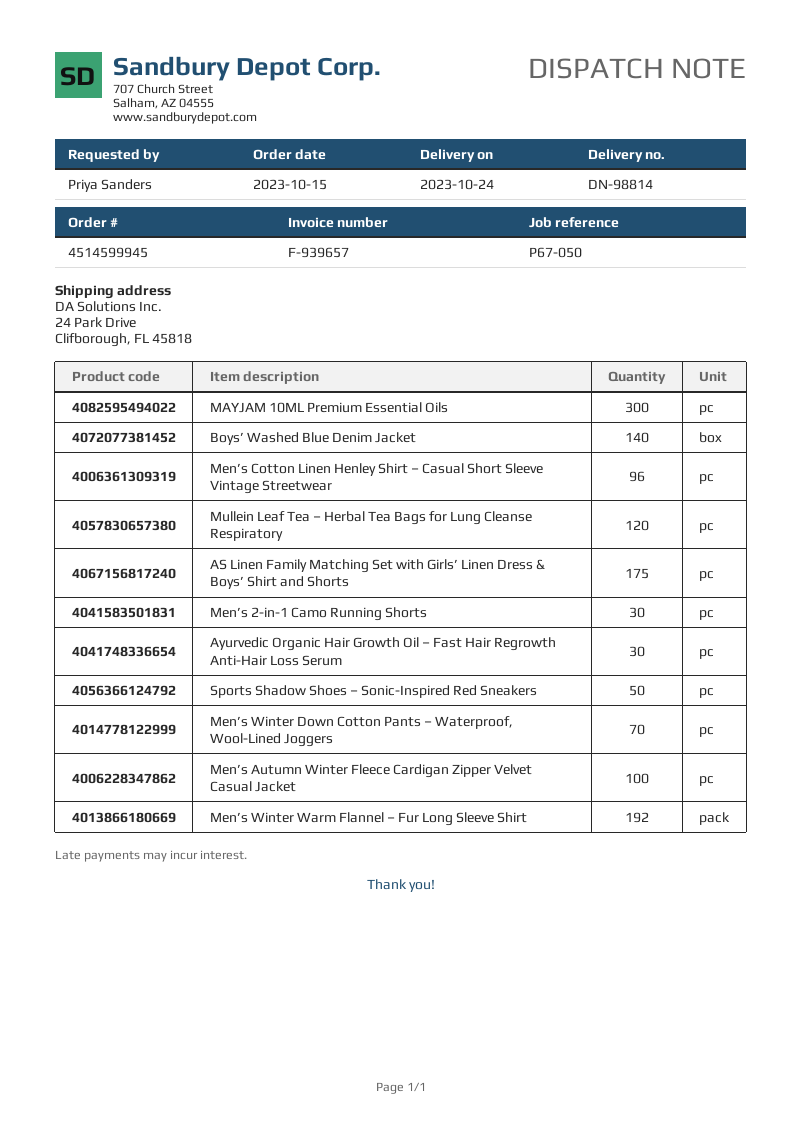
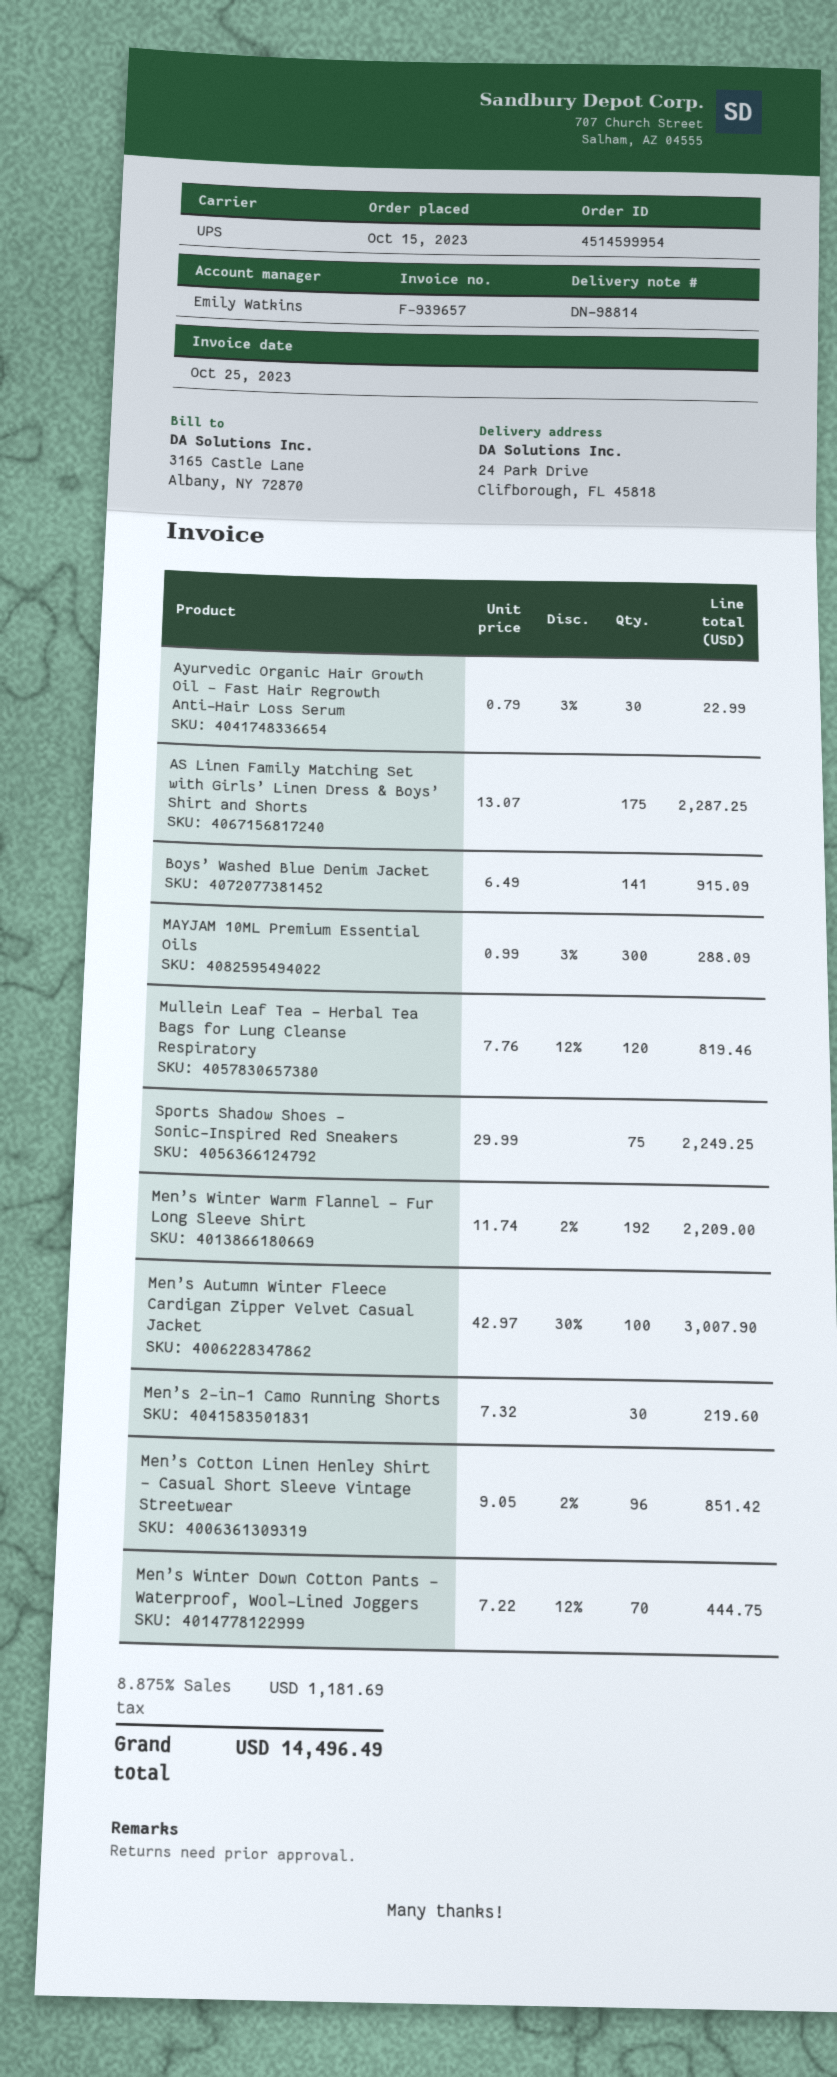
order number: 4514599945 -> 4514599954
Boys’ Washed Blue Denim Jacket: 140 -> 141
Sports Shadow Shoes – Sonic-Inspired Red Sneakers: 50 -> 75

